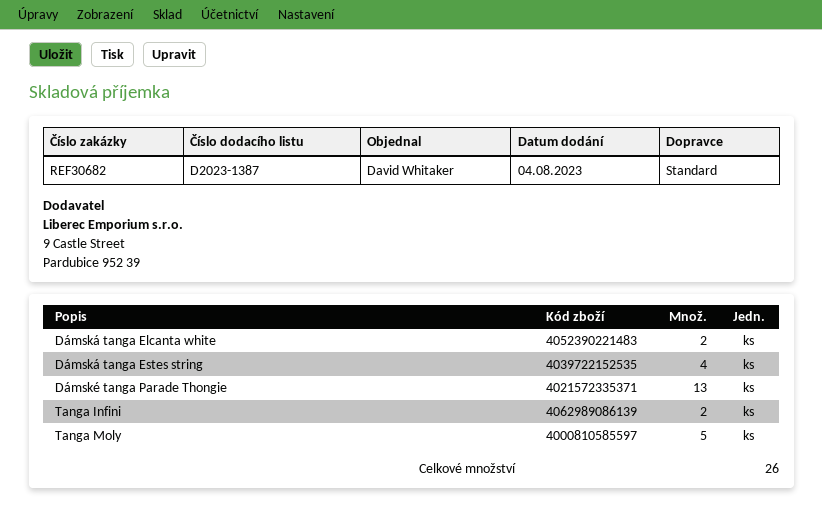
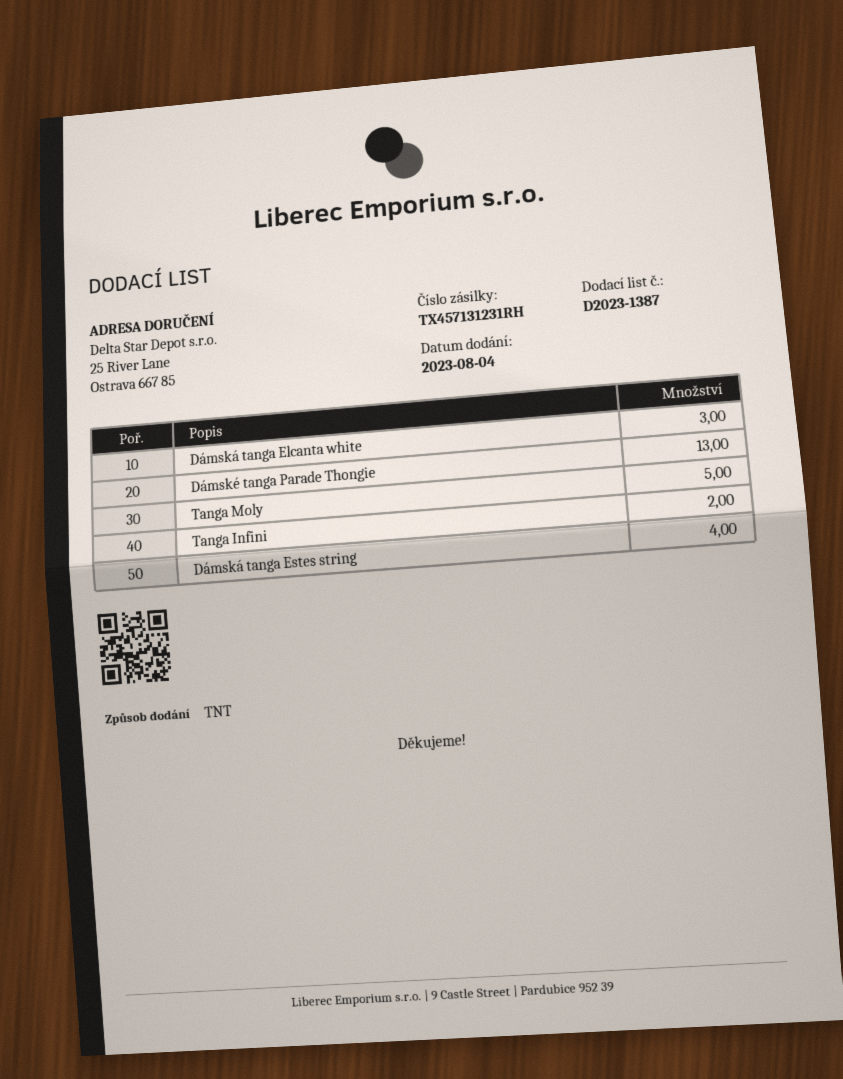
shipping method: standard -> TNT
Dámská tanga Elcanta white: 2 -> 3

